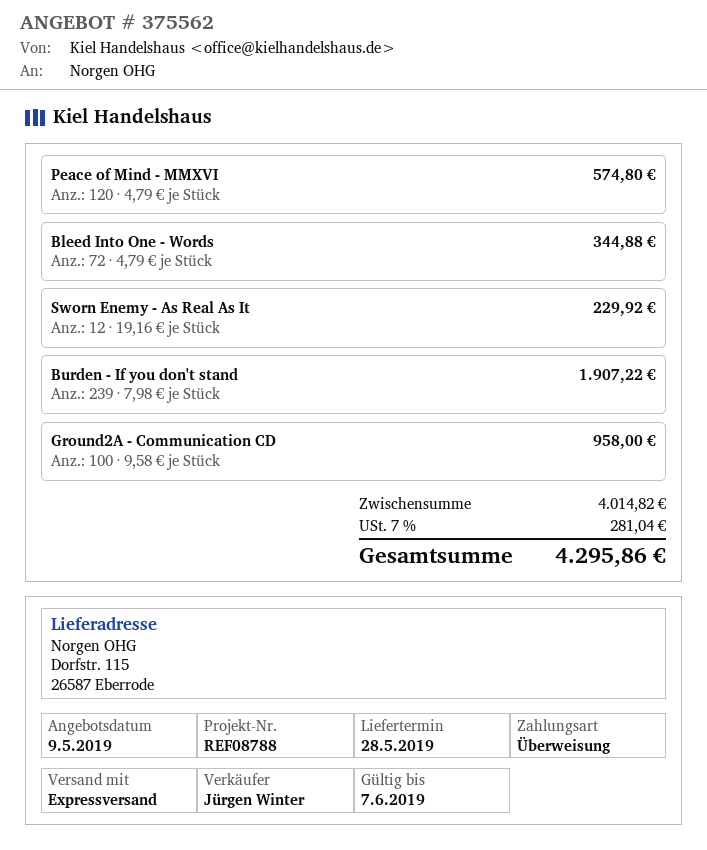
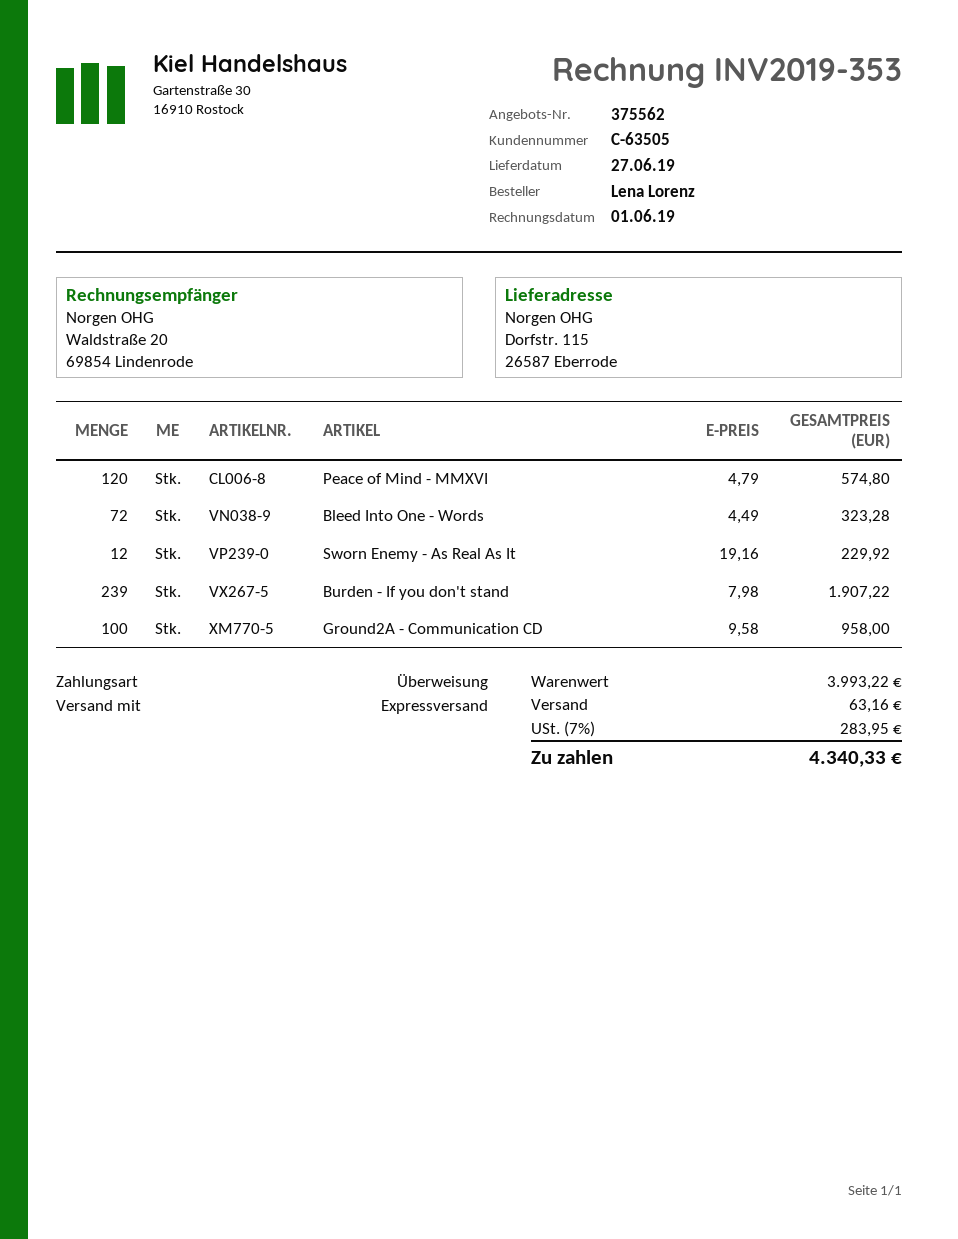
delivery date: 2019-05-28 -> 2019-06-27
Bleed Into One - Words: 72 x 4.79 = 344.88 -> 72 x 4.49 = 323.28
subtotal: 4014.82 -> 3993.22
shipping: none -> 63.16
tax: 7% = 281.04 -> 7% = 283.95
total: 4295.86 -> 4340.33

